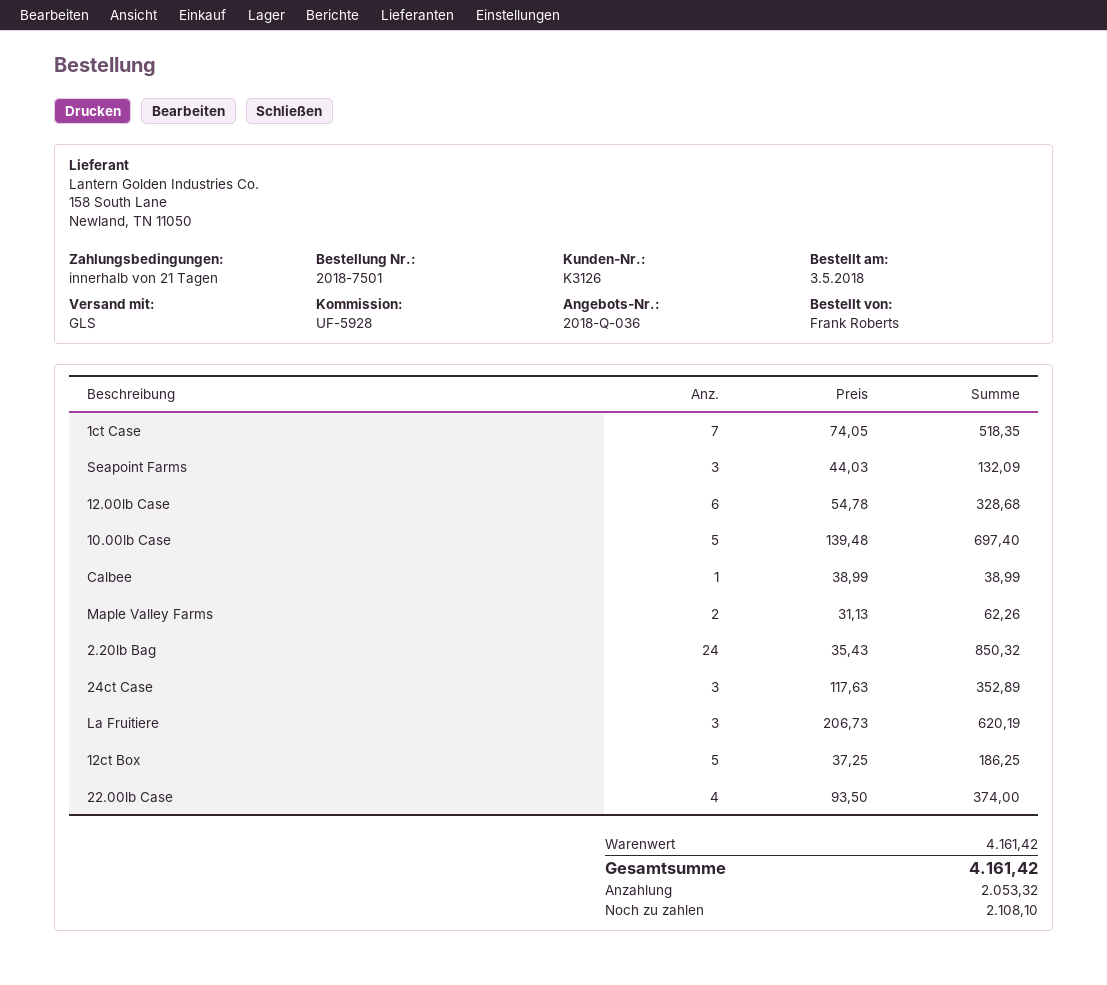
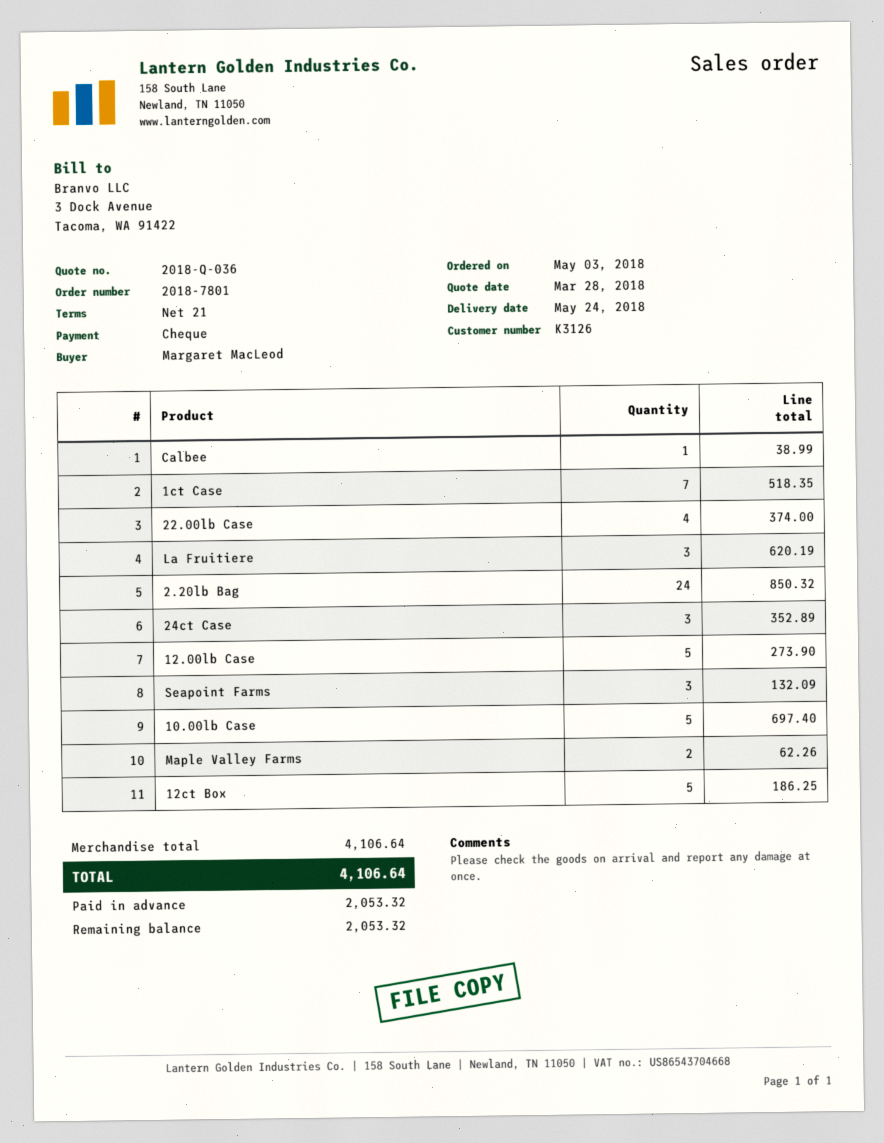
order number: 2018-7501 -> 2018-7801
ordered by: Frank Roberts -> Margaret MacLeod
12.00lb Case: 6 for 328.68 -> 5 for 273.90
subtotal: 4161.42 -> 4106.64
total: 4161.42 -> 4106.64
balance: 2108.10 -> 2053.32

